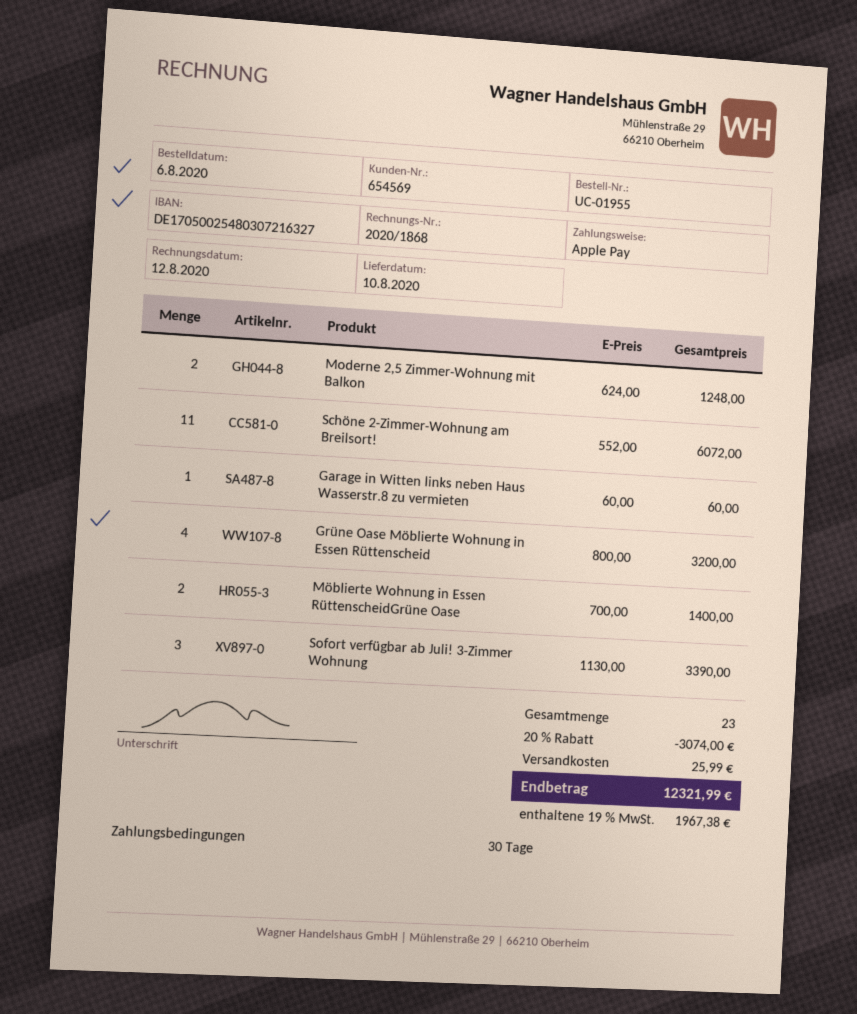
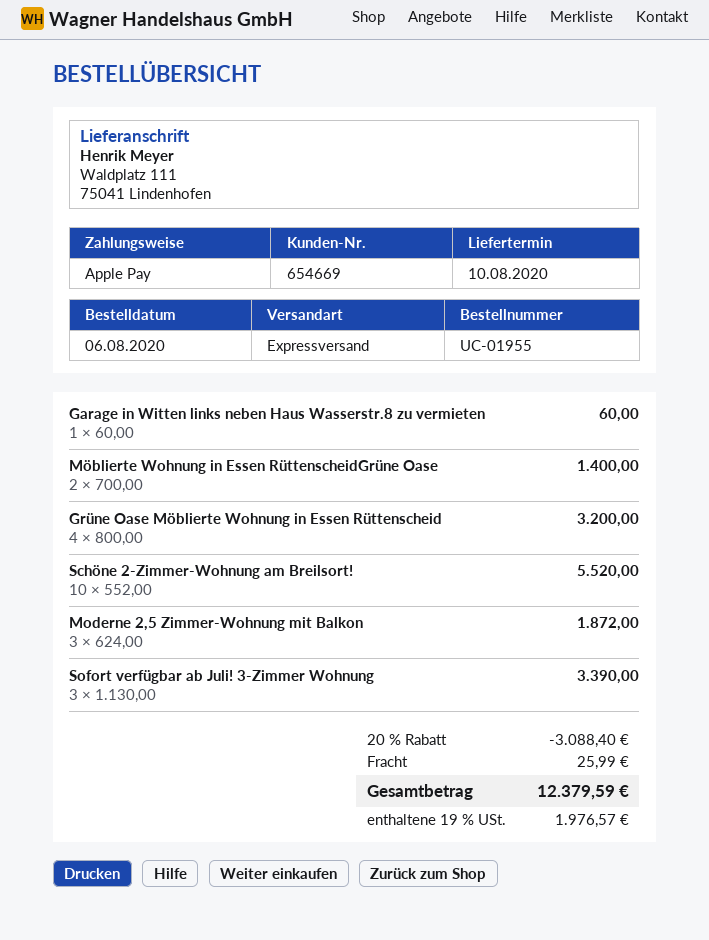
customer number: 654569 -> 654669
Moderne 2,5 Zimmer-Wohnung mit Balkon: 2 x 624.00 = 1248.00 -> 3 x 624.00 = 1872.00
Schöne 2-Zimmer-Wohnung am Breilsort!: 11 x 552.00 = 6072.00 -> 10 x 552.00 = 5520.00
discount: 20% = 3074.00 -> 20% = 3088.40
tax: 19% = 1967.38 -> 19% = 1976.57
total: 12321.99 -> 12379.59

